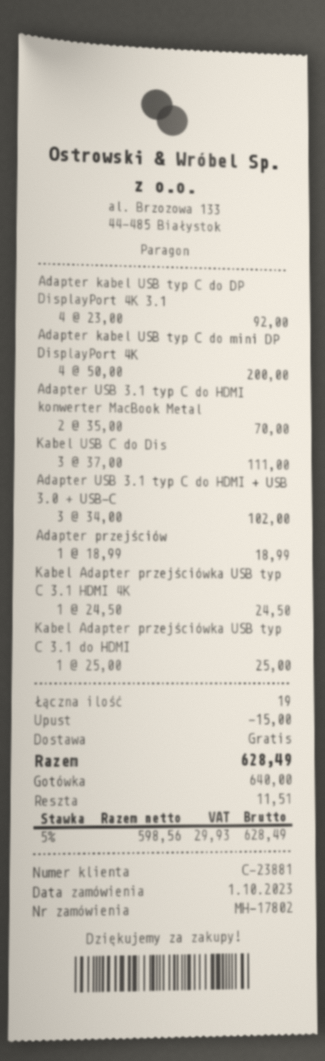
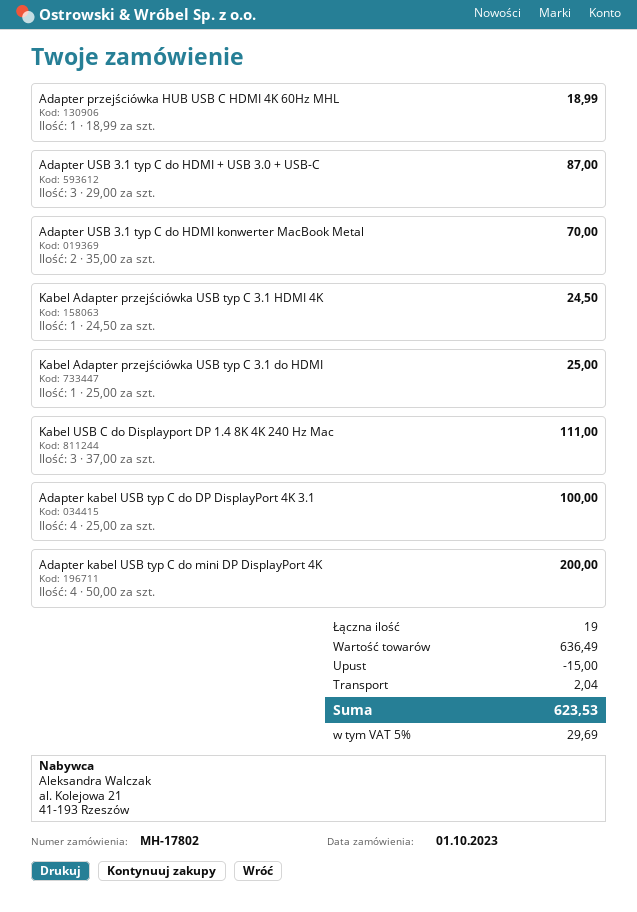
Adapter kabel USB typ C do DP DisplayPort 4K 3.1: 4 x 23.00 = 92.00 -> 4 x 25.00 = 100.00
Adapter USB 3.1 typ C do HDMI + USB 3.0 + USB-C: 3 x 34.00 = 102.00 -> 3 x 29.00 = 87.00
shipping: 0.00 -> 2.04
tax: 5% = 29.93 -> 5% = 29.69
total: 628.49 -> 623.53

